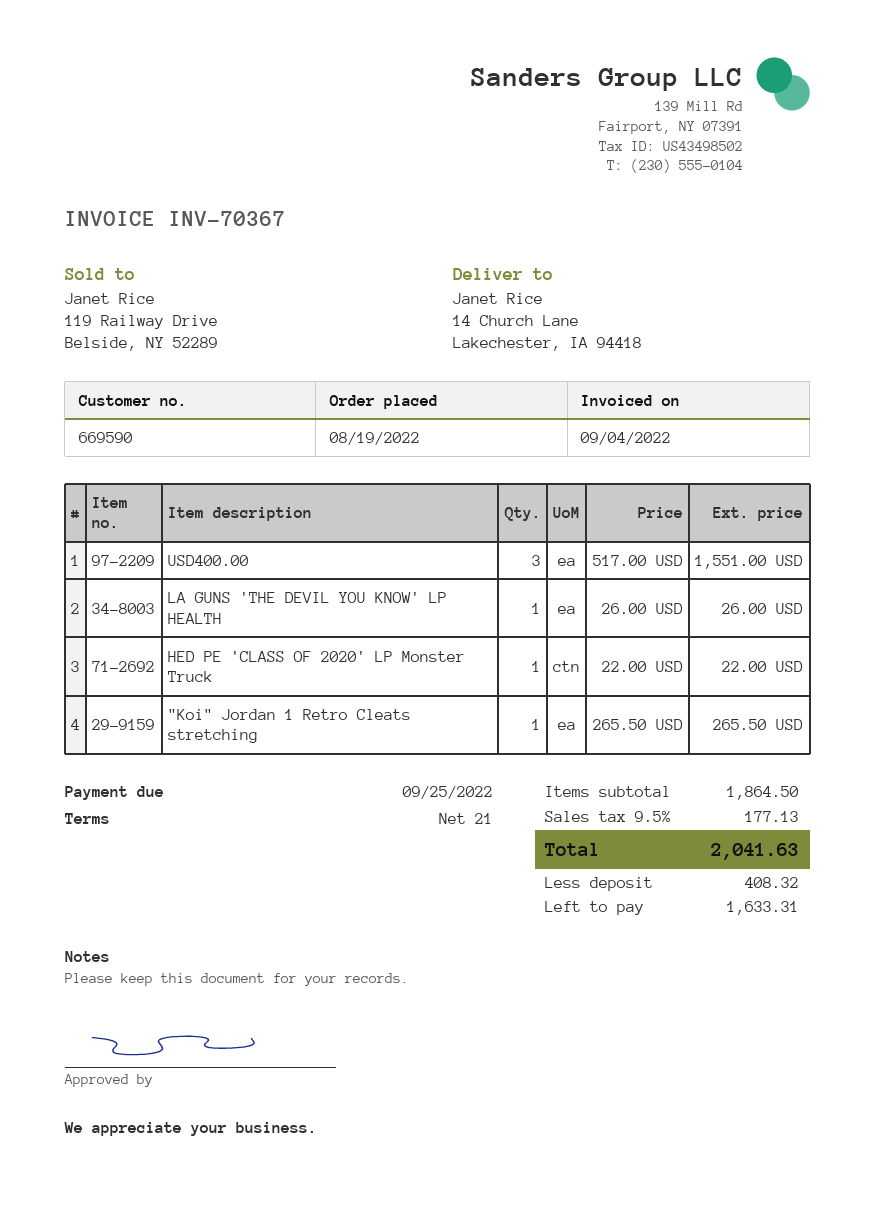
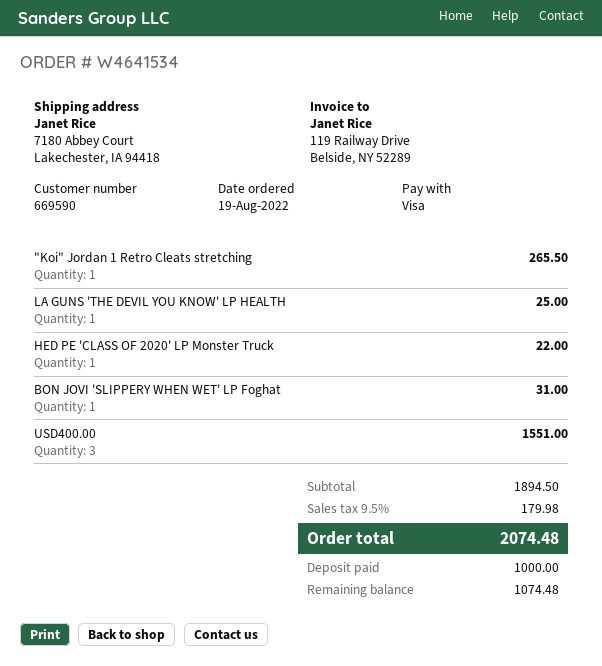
ship to: 14 Church Lane, Lakechester, IA 94418 -> 7180 Abbey Court, Lakechester, IA 94418
LA GUNS 'THE DEVIL YOU KNOW' LP HEALTH: 1 for 26.00 -> 1 for 25.00
BON JOVI 'SLIPPERY WHEN WET' LP Foghat: none -> 1 for 31.00
subtotal: 1864.50 -> 1894.50
tax: 9.5% = 177.13 -> 9.5% = 179.98
total: 2041.63 -> 2074.48
deposit: 408.32 -> 1000.00
balance: 1633.31 -> 1074.48

